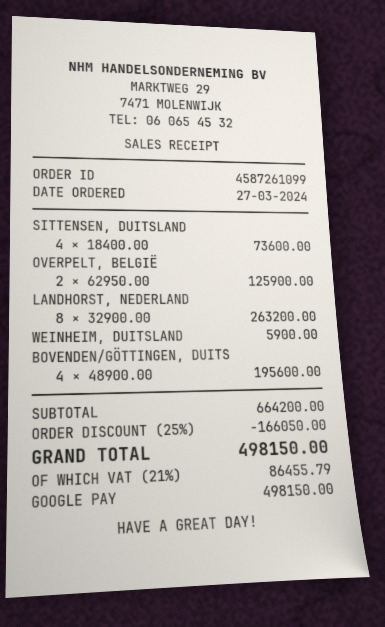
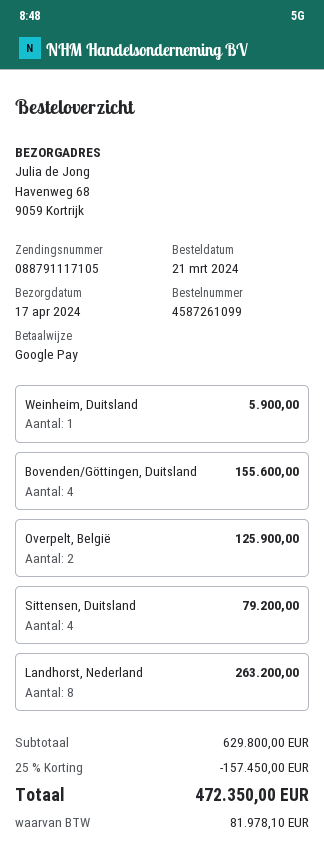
order date: 2024-03-27 -> 2024-03-21
SITTENSEN, DUITSLAND: 4 for 73600.00 -> 4 for 79200.00
BOVENDEN/GÖTTINGEN, DUITS: 4 for 195600.00 -> 4 for 155600.00
subtotal: 664200.00 -> 629800.00
discount: 25% = 166050.00 -> 25% = 157450.00
tax: 86455.79 -> 81978.10
total: 498150.00 -> 472350.00

